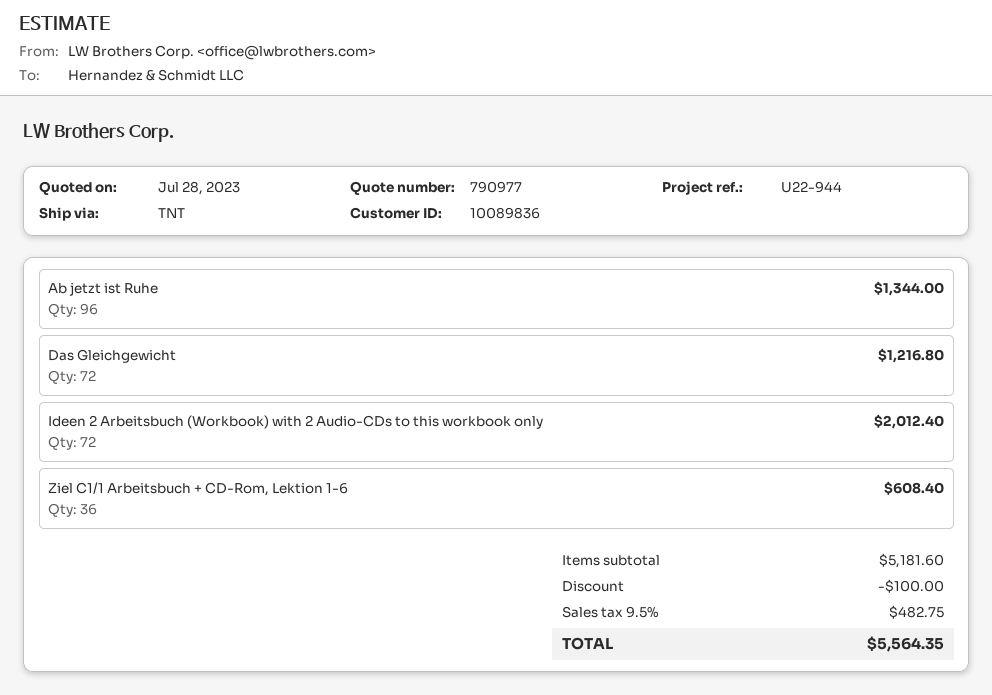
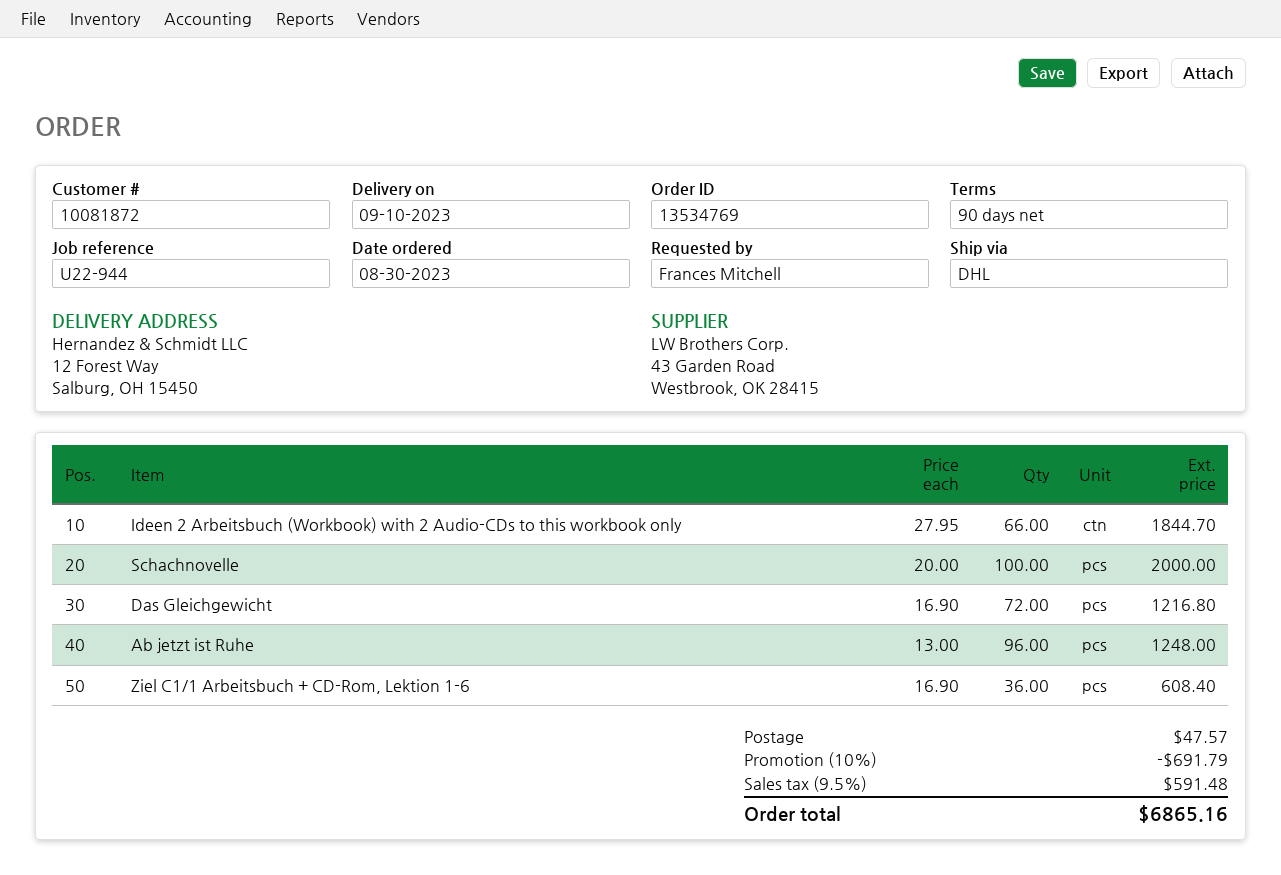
customer number: 10089836 -> 10081872
shipping method: TNT -> DHL
Ab jetzt ist Ruhe: 96 for 1344.00 -> 96 for 1248.00
Ideen 2 Arbeitsbuch (Workbook) with 2 Audio-CDs to this workbook only: 72 for 2012.40 -> 66 for 1844.70
Schachnovelle: none -> 100 for 2000.00
discount: 100.00 -> 691.79
shipping: none -> 47.57
tax: 9.5% = 482.75 -> 9.5% = 591.48
total: 5564.35 -> 6865.16

